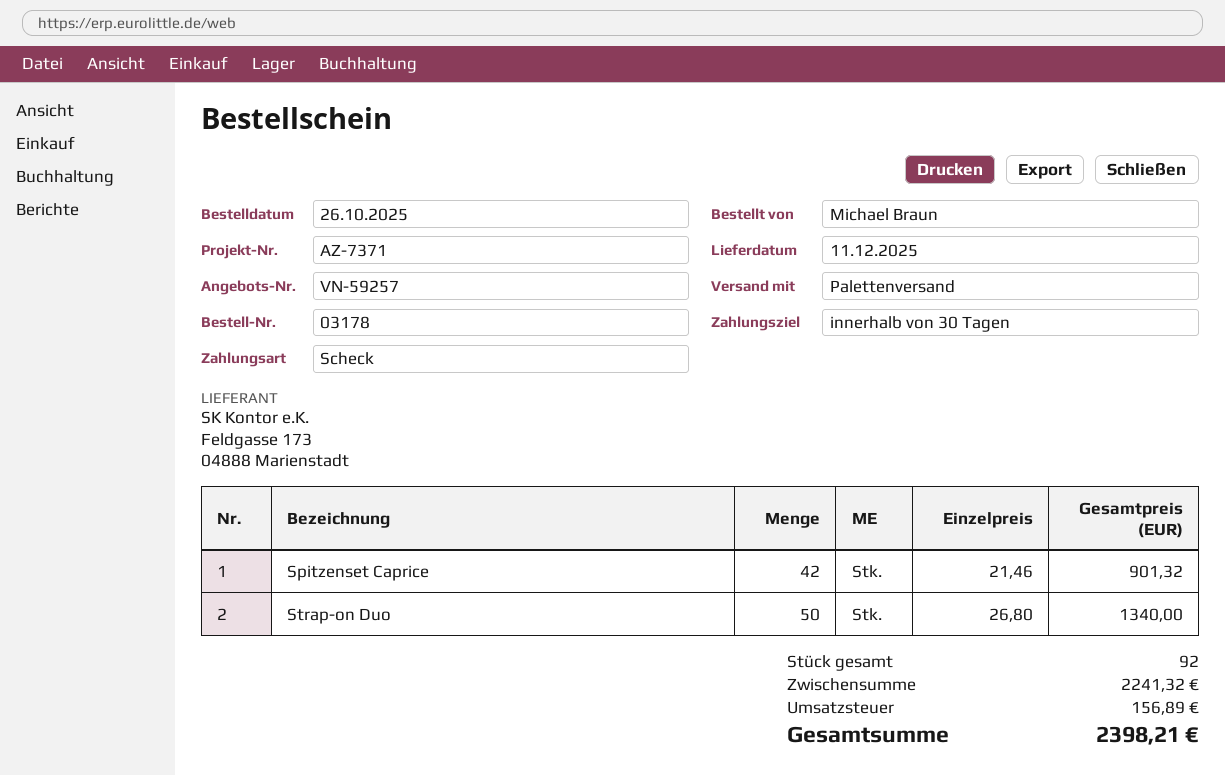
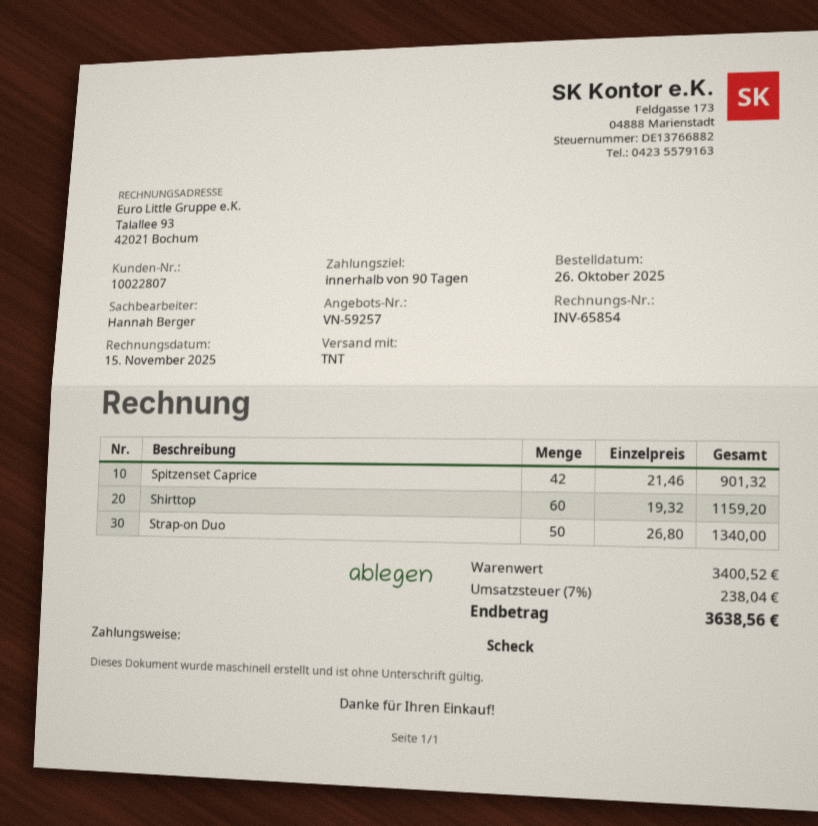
payment terms: 30 days -> 90 days
shipping method: pallet freight -> TNT
Shirttop: none -> 60 x 19.32 = 1159.20
subtotal: 2241.32 -> 3400.52
tax: 156.89 -> 238.04
total: 2398.21 -> 3638.56

